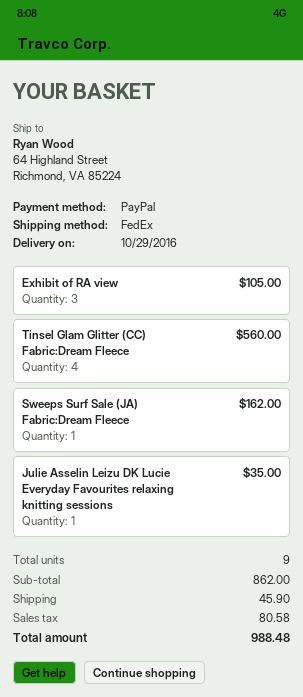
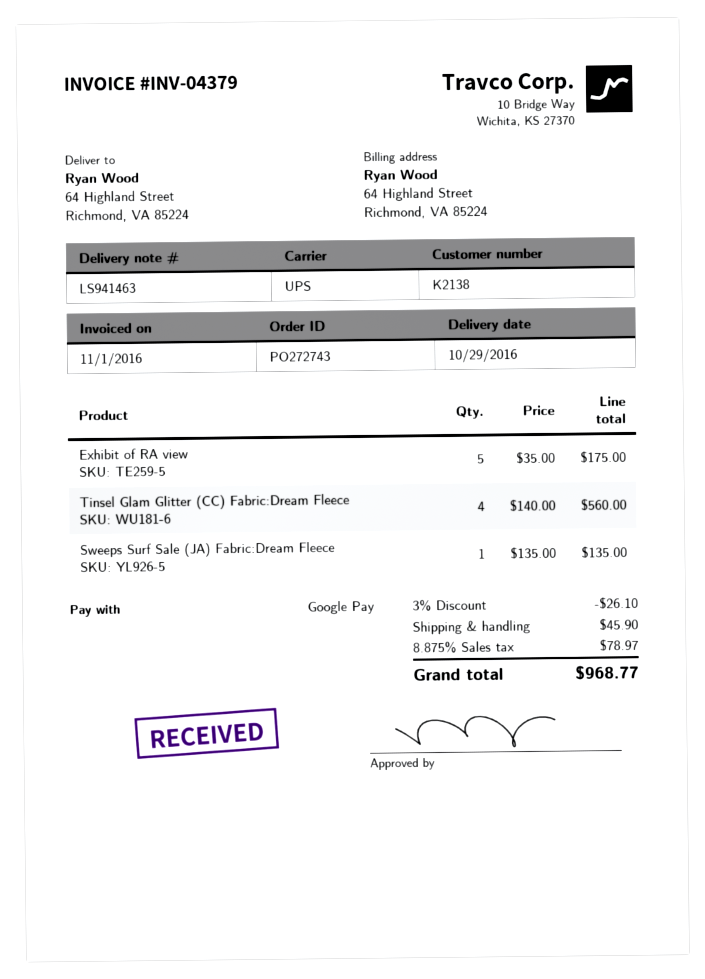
payment method: PayPal -> Google Pay
shipping method: FedEx -> UPS
Exhibit of RA view: 3 for 105.00 -> 5 for 175.00
Sweeps Surf Sale (JA) Fabric:Dream Fleece: 1 for 162.00 -> 1 for 135.00
Julie Asselin Leizu DK Lucie Everyday Favourites relaxing knitting sessions: 1 for 35.00 -> none
discount: none -> 3% = 26.10
tax: 80.58 -> 78.97
total: 988.48 -> 968.77

